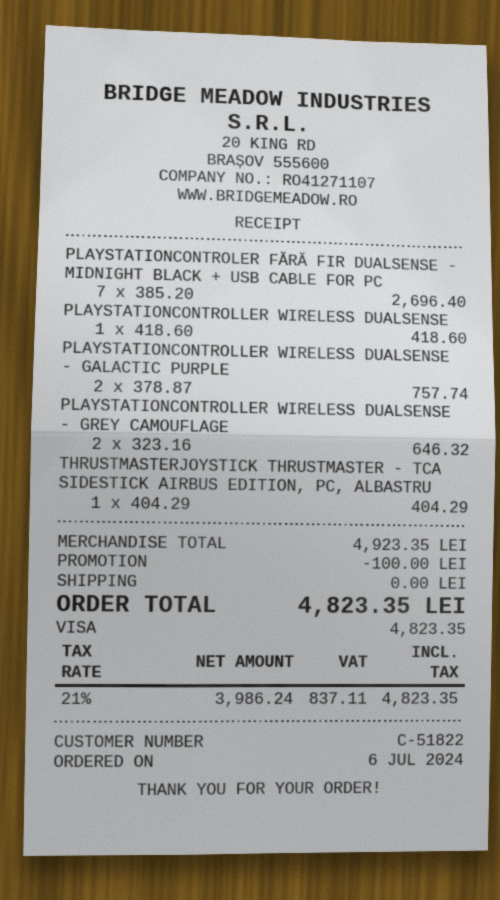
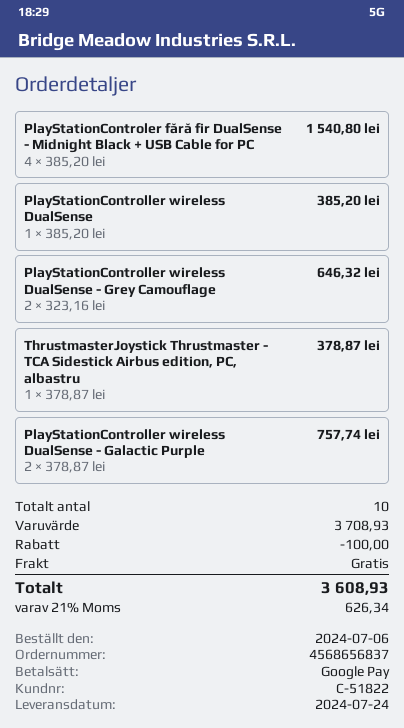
payment method: Visa -> Google Pay
PLAYSTATIONCONTROLER FĂRĂ FIR DUALSENSE - MIDNIGHT BLACK + USB CABLE FOR PC: 7 x 385.20 = 2696.40 -> 4 x 385.20 = 1540.80
PLAYSTATIONCONTROLLER WIRELESS DUALSENSE: 1 x 418.60 = 418.60 -> 1 x 385.20 = 385.20
THRUSTMASTERJOYSTICK THRUSTMASTER - TCA SIDESTICK AIRBUS EDITION, PC, ALBASTRU: 1 x 404.29 = 404.29 -> 1 x 378.87 = 378.87
subtotal: 4923.35 -> 3708.93
tax: 21% = 837.11 -> 21% = 626.34
total: 4823.35 -> 3608.93

